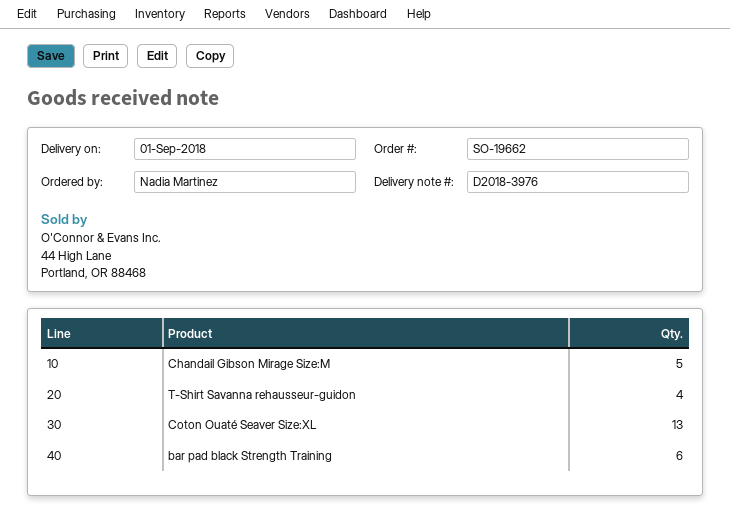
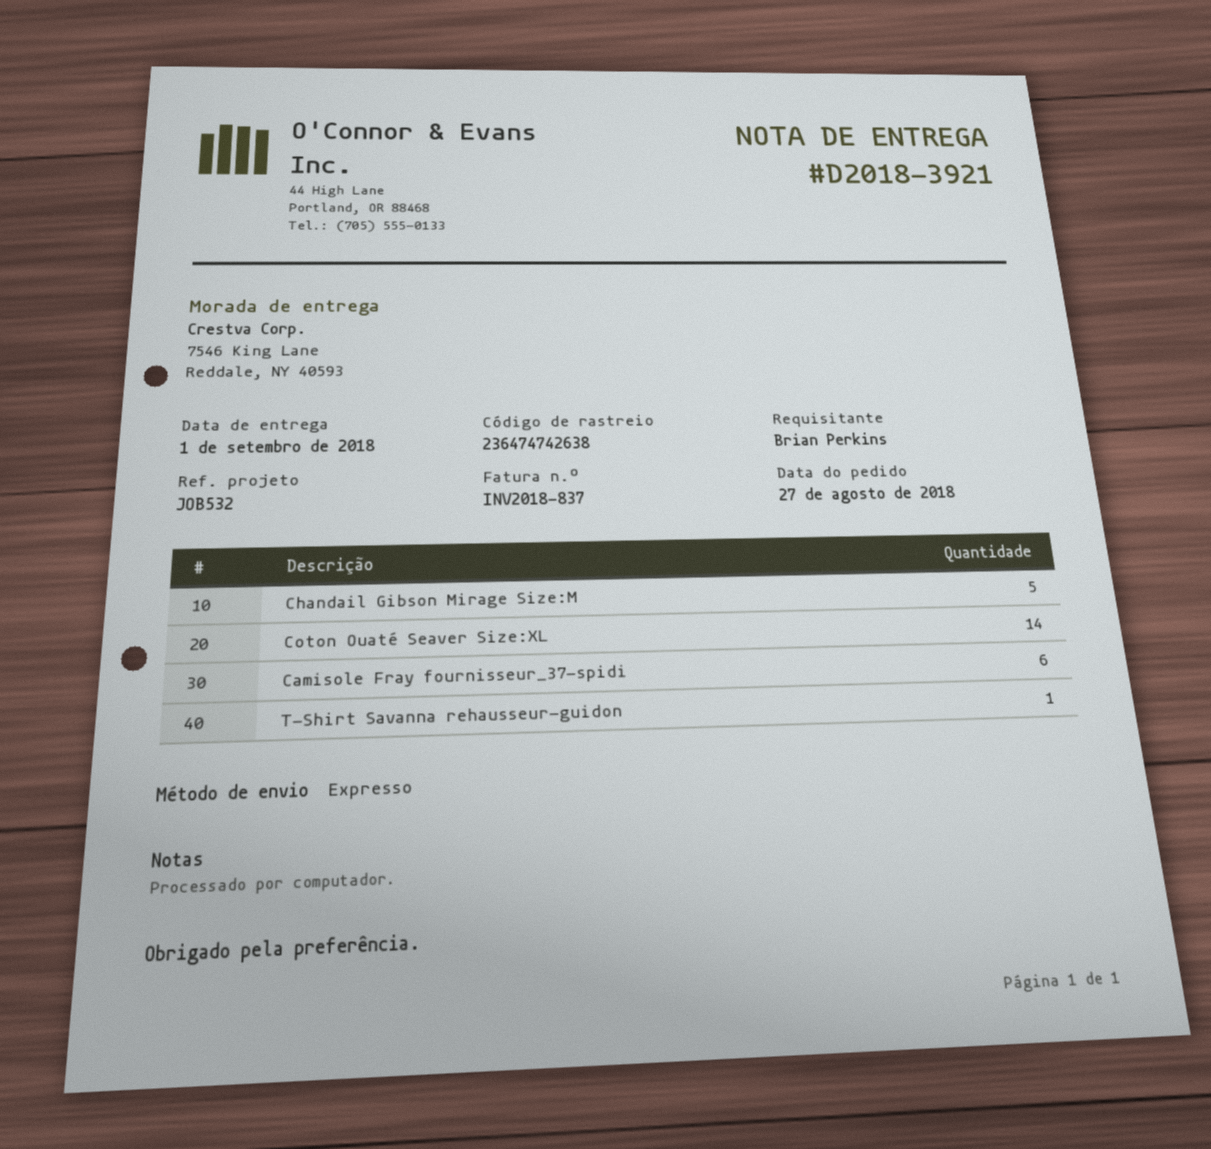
delivery note number: D2018-3976 -> D2018-3921
ordered by: Nadia Martinez -> Brian Perkins
T-Shirt Savanna rehausseur-guidon: 4 -> 1
Coton Ouaté Seaver Size:XL: 13 -> 14
bar pad black Strength Training: 6 -> none
Camisole Fray fournisseur_37-spidi: none -> 6

